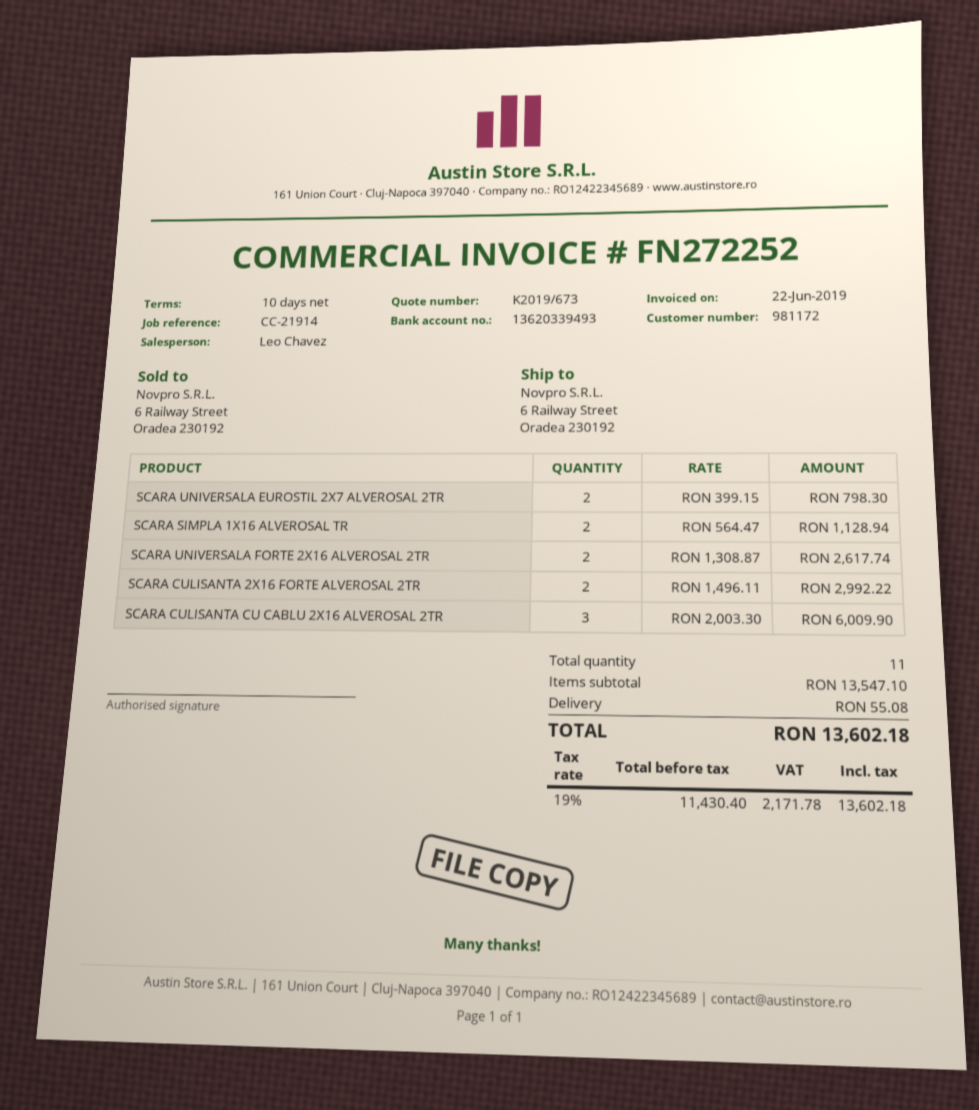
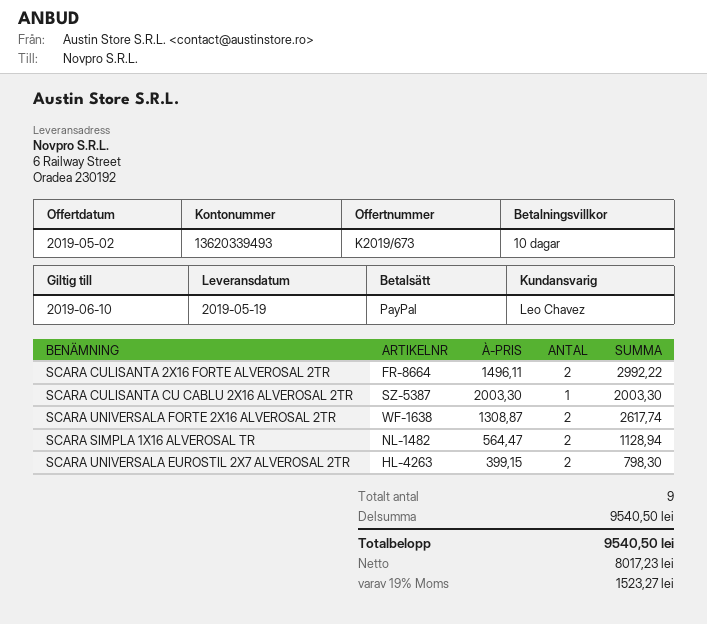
SCARA CULISANTA CU CABLU 2X16 ALVEROSAL 2TR: 3 x 2003.30 = 6009.90 -> 1 x 2003.30 = 2003.30
total quantity: 11 -> 9
subtotal: 13547.10 -> 9540.50
shipping: 55.08 -> none
net: 11430.40 -> 8017.23
tax: 19% = 2171.78 -> 19% = 1523.27
total: 13602.18 -> 9540.50

